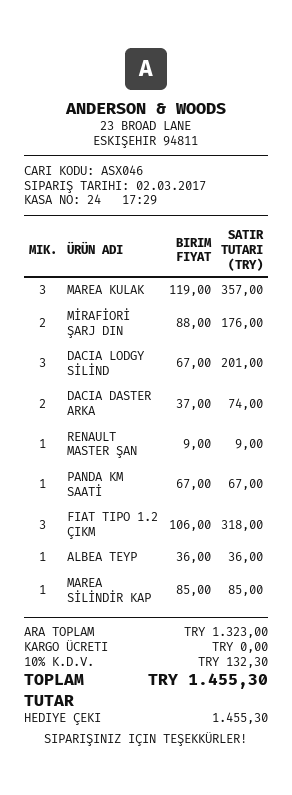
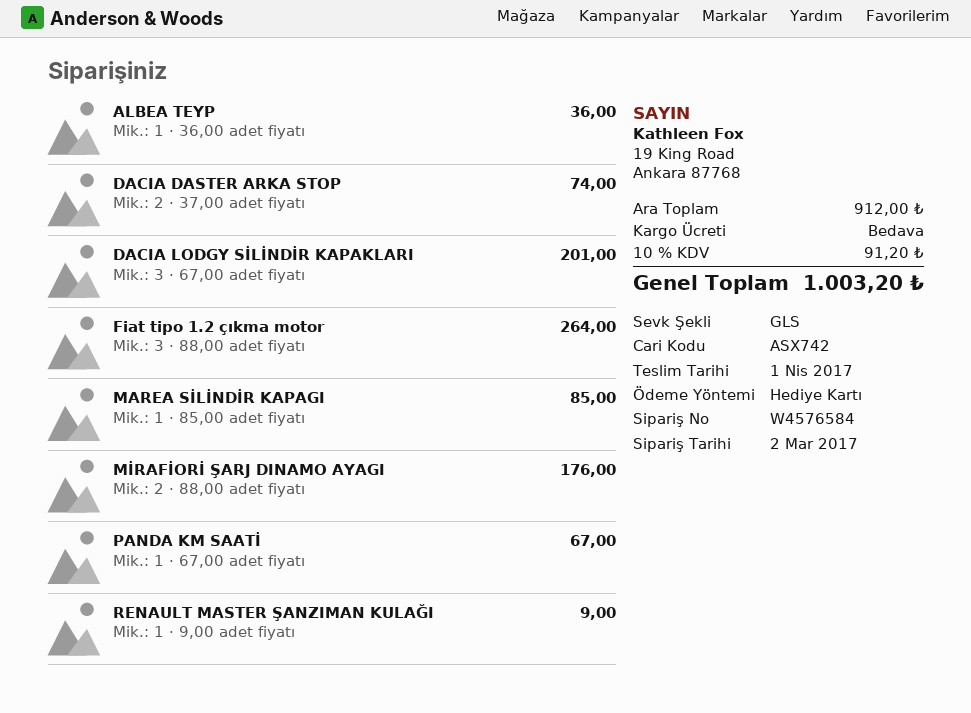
customer number: ASX046 -> ASX742
MAREA KULAK: 3 x 119.00 = 357.00 -> none
FIAT TIPO 1.2 ÇIKM: 3 x 106.00 = 318.00 -> 3 x 88.00 = 264.00
subtotal: 1323.00 -> 912.00
tax: 10% = 132.30 -> 10% = 91.20
total: 1455.30 -> 1003.20

